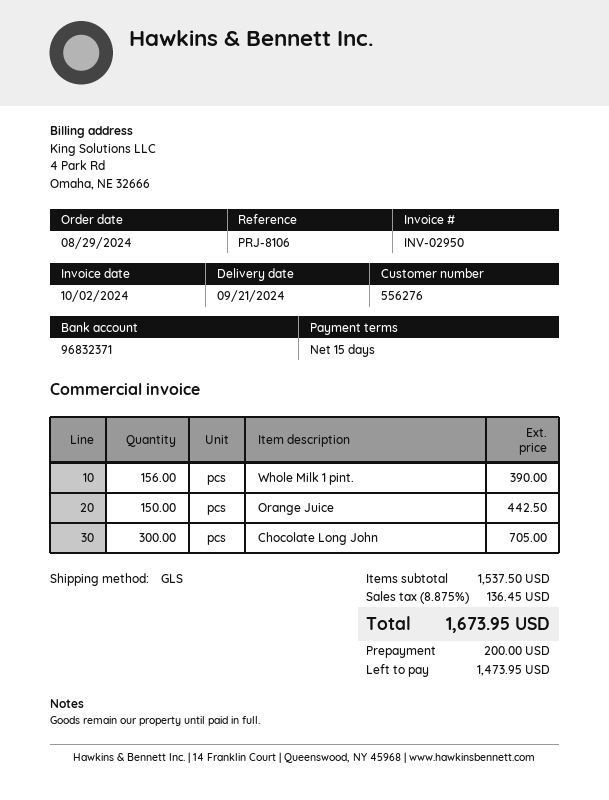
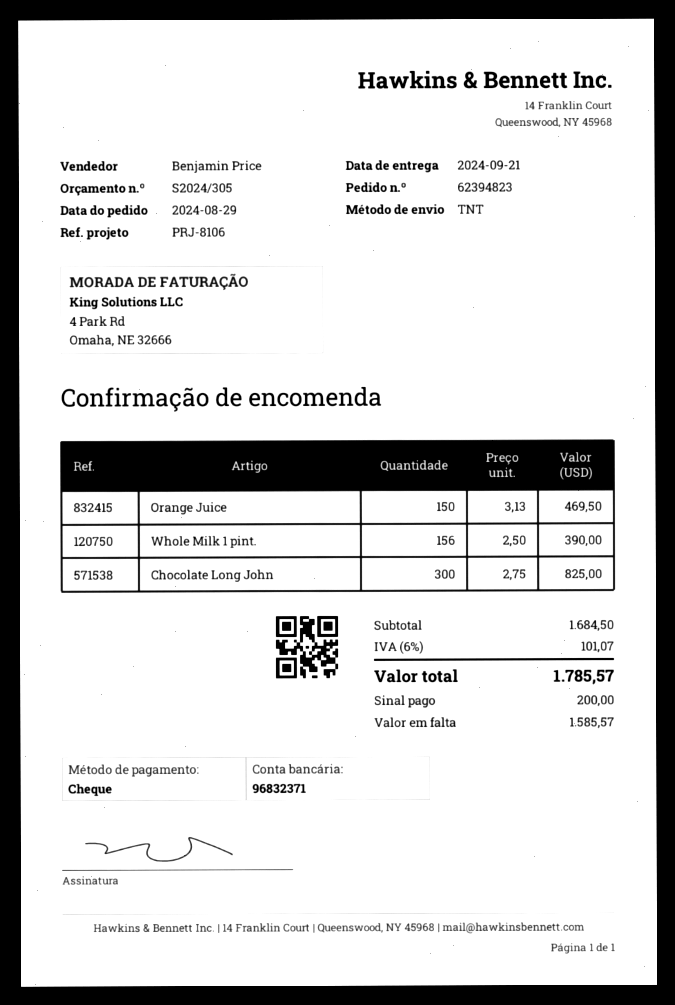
shipping method: GLS -> TNT
Orange Juice: 150 for 442.50 -> 150 for 469.50
Chocolate Long John: 300 for 705.00 -> 300 for 825.00
subtotal: 1537.50 -> 1684.50
tax: 8.875% = 136.45 -> 6% = 101.07
total: 1673.95 -> 1785.57
balance: 1473.95 -> 1585.57

